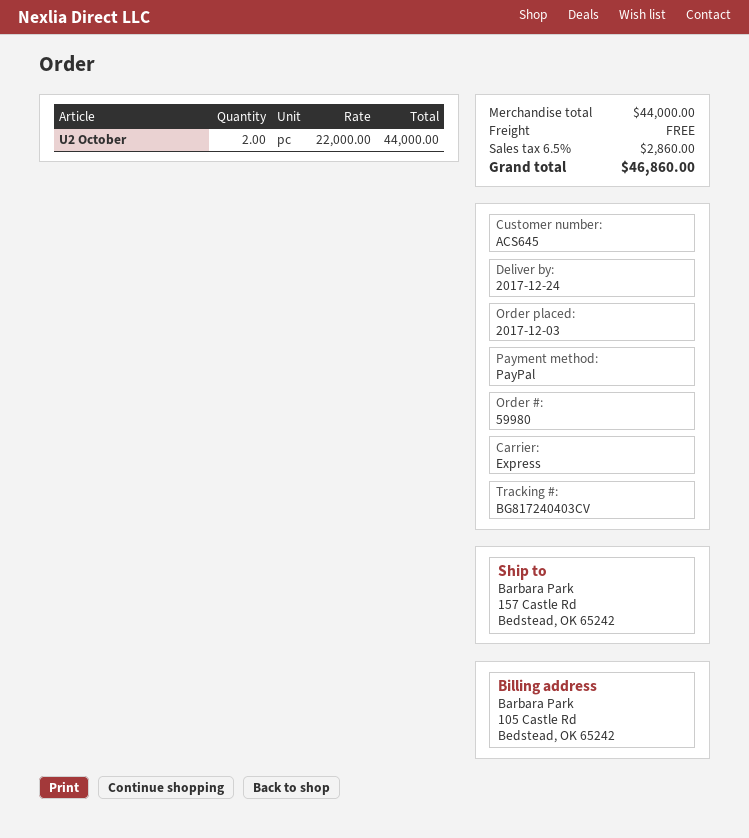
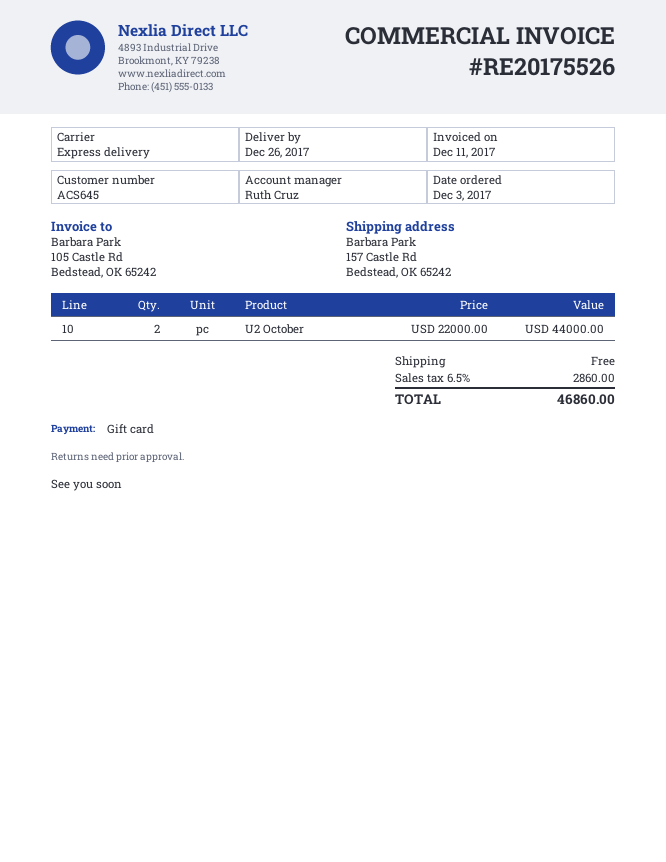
delivery date: 2017-12-24 -> 2017-12-26
payment method: PayPal -> gift card

